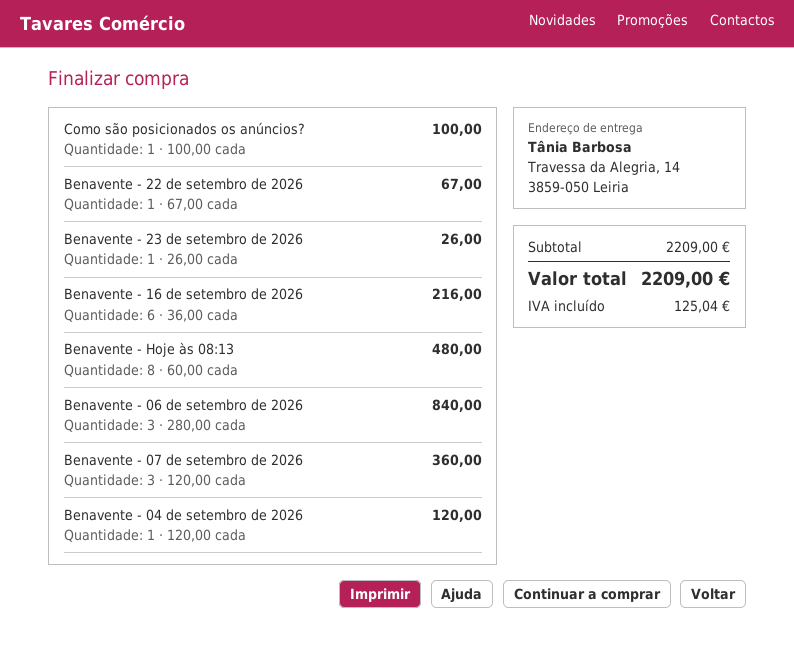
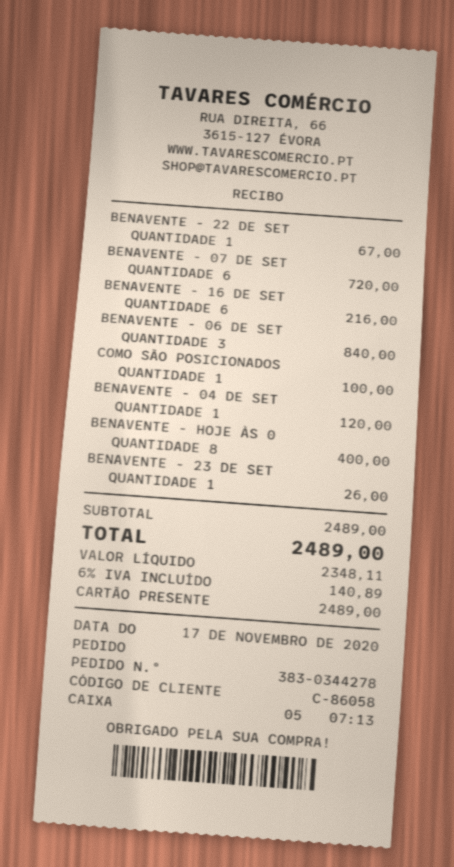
Benavente - Hoje às 08:13: 8 for 480.00 -> 8 for 400.00
Benavente - 07 de setembro de 2026: 3 for 360.00 -> 6 for 720.00
subtotal: 2209.00 -> 2489.00
tax: 125.04 -> 140.89
total: 2209.00 -> 2489.00

